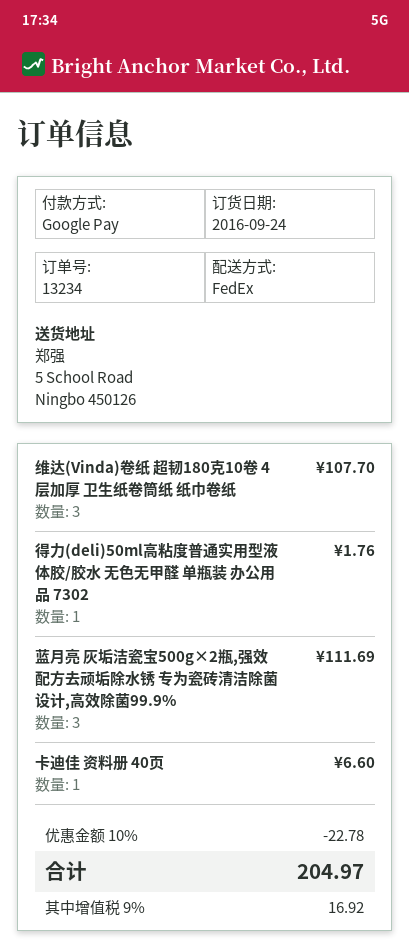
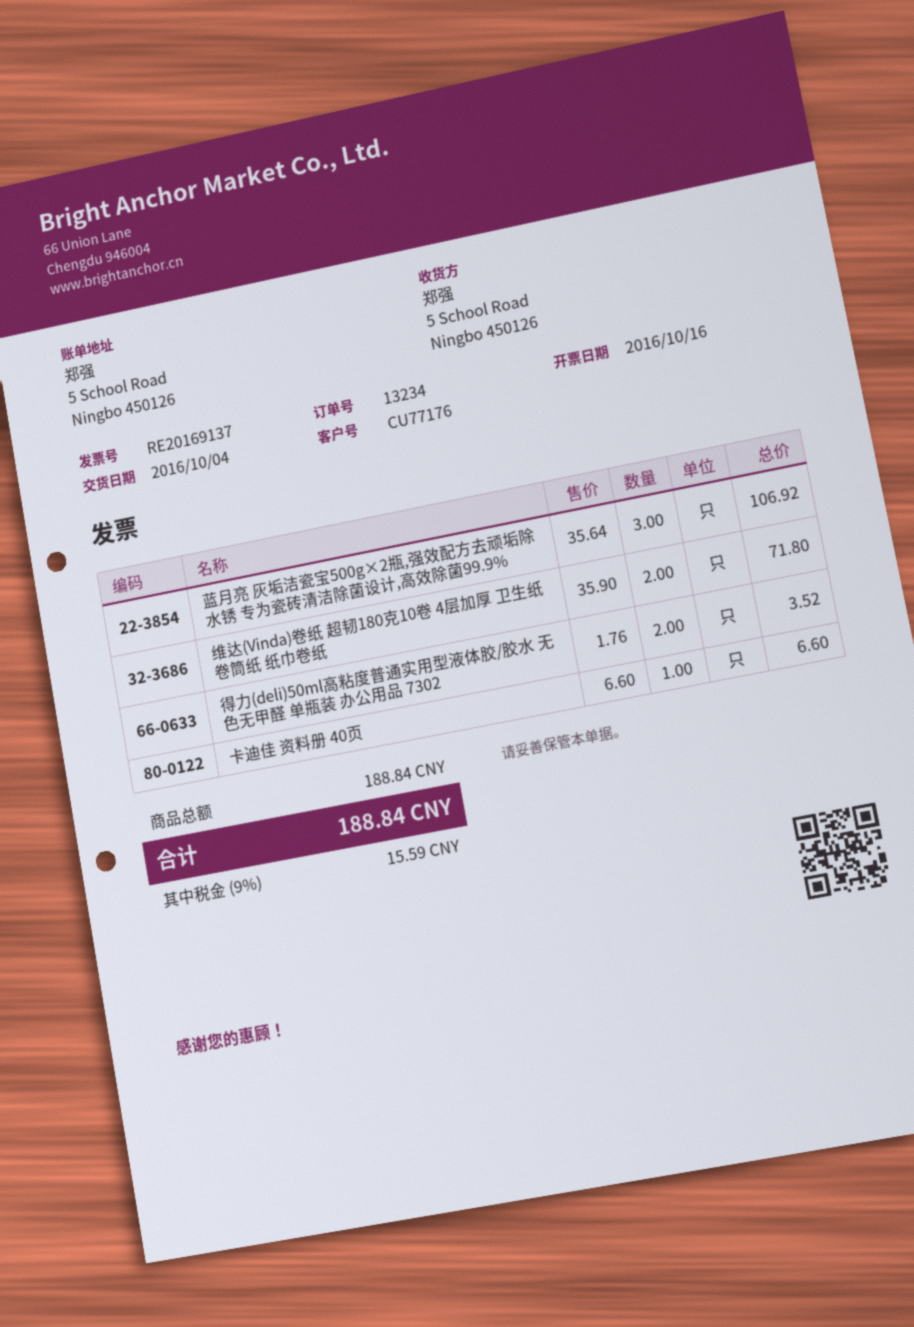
维达(Vinda)卷纸 超韧180克10卷 4层加厚 卫生纸卷筒纸 纸巾卷纸: 3 for 107.70 -> 2 for 71.80
得力(deli)50ml高粘度普通实用型液体胶/胶水 无色无甲醛 单瓶装 办公用品 7302: 1 for 1.76 -> 2 for 3.52
蓝月亮 灰垢洁瓷宝500g×2瓶,强效配方去顽垢除水锈 专为瓷砖清洁除菌设计,高效除菌99.9%: 3 for 111.69 -> 3 for 106.92
discount: 10% = 22.78 -> none
tax: 9% = 16.92 -> 9% = 15.59
total: 204.97 -> 188.84

